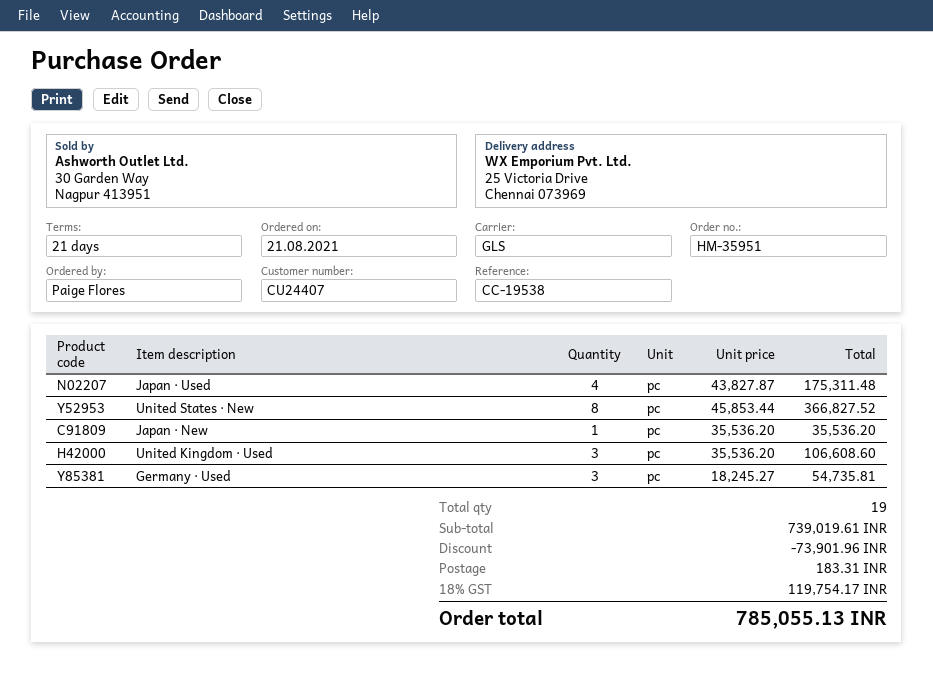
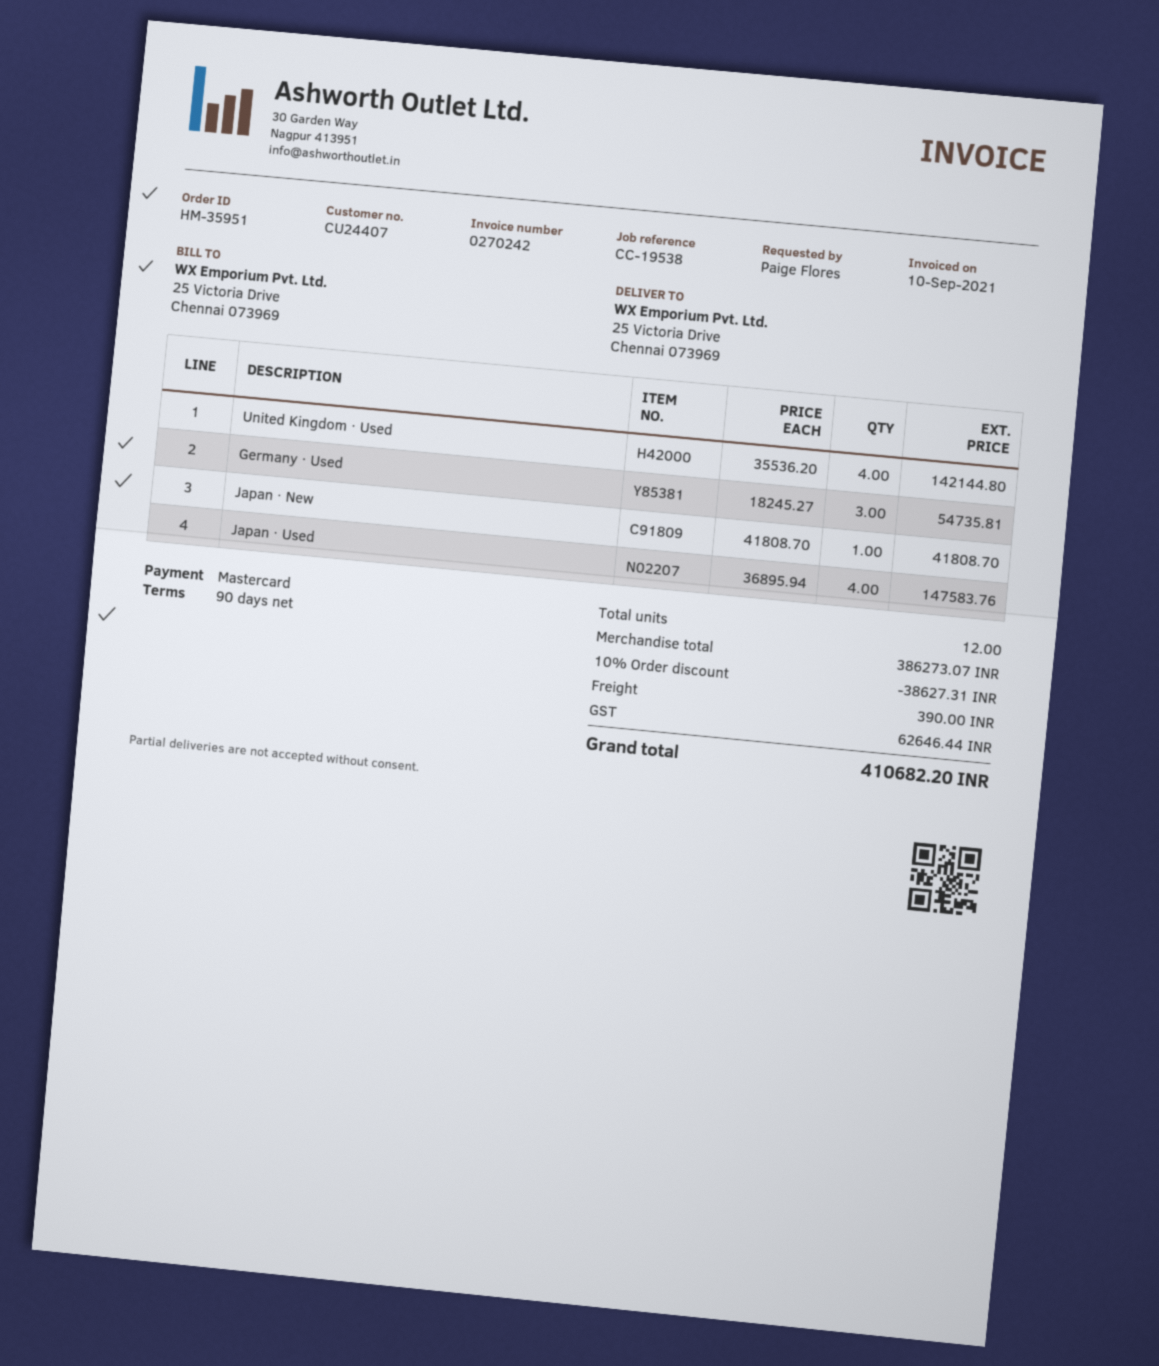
payment terms: 21 days -> 90 days
Japan · Used: 4 x 43827.87 = 175311.48 -> 4 x 36895.94 = 147583.76
United States · New: 8 x 45853.44 = 366827.52 -> none
Japan · New: 1 x 35536.20 = 35536.20 -> 1 x 41808.70 = 41808.70
United Kingdom · Used: 3 x 35536.20 = 106608.60 -> 4 x 35536.20 = 142144.80
total quantity: 19 -> 12
subtotal: 739019.61 -> 386273.07
discount: 73901.96 -> 38627.31
shipping: 183.31 -> 390.00
tax: 119754.17 -> 62646.44
total: 785055.13 -> 410682.20

